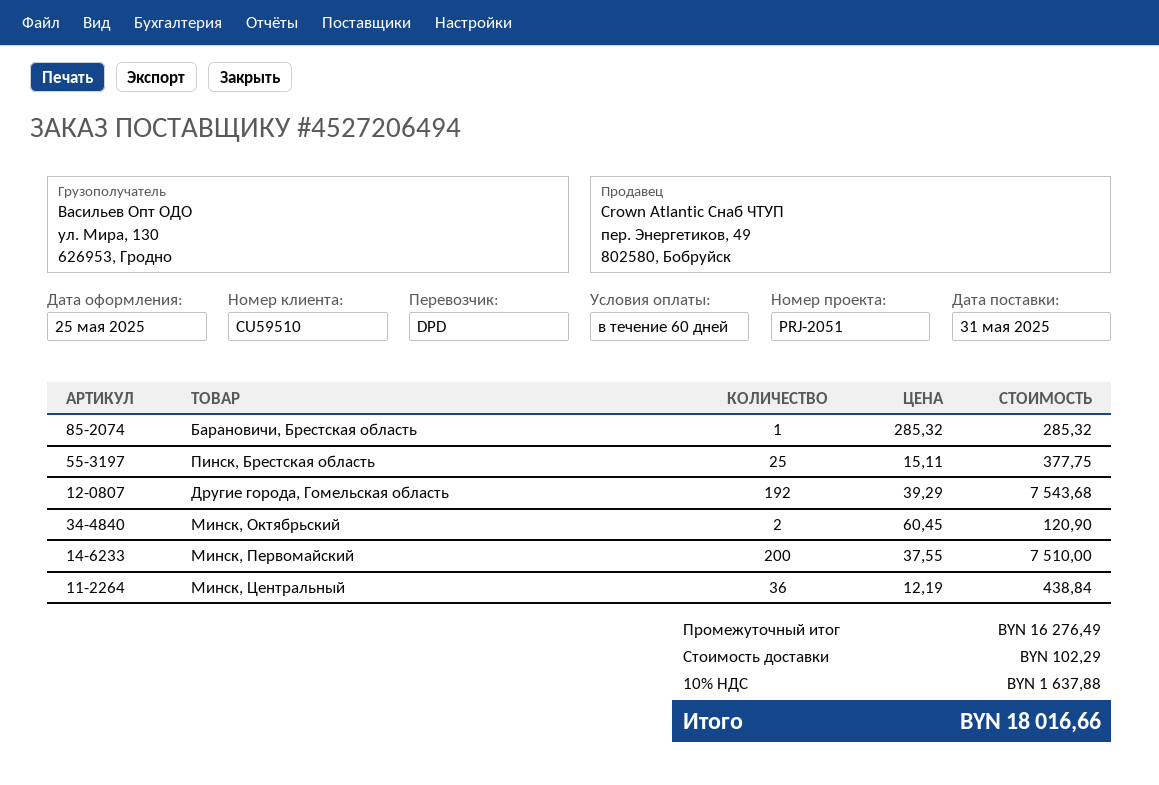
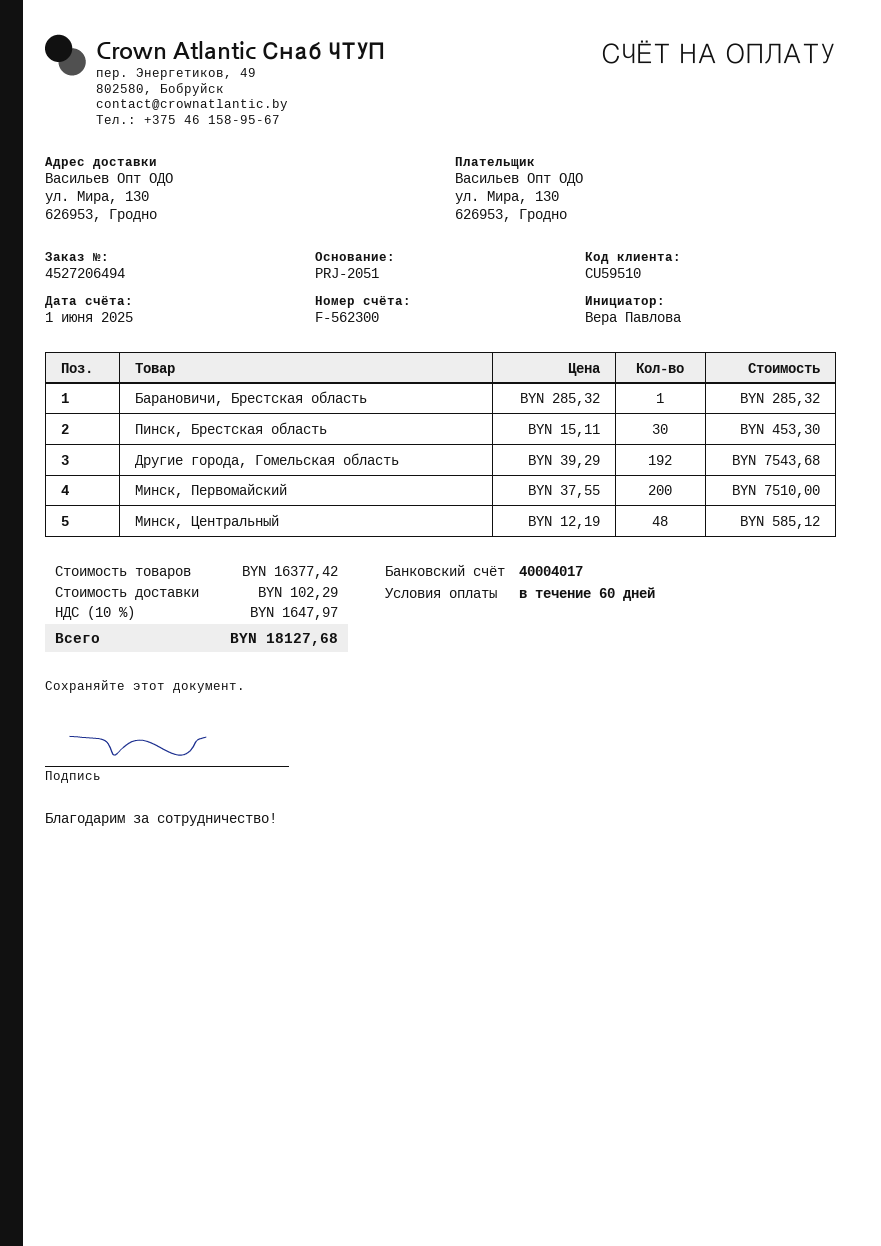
Пинск, Брестская область: 25 x 15.11 = 377.75 -> 30 x 15.11 = 453.30
Минск, Октябрьский: 2 x 60.45 = 120.90 -> none
Минск, Центральный: 36 x 12.19 = 438.84 -> 48 x 12.19 = 585.12
subtotal: 16276.49 -> 16377.42
tax: 10% = 1637.88 -> 10% = 1647.97
total: 18016.66 -> 18127.68

